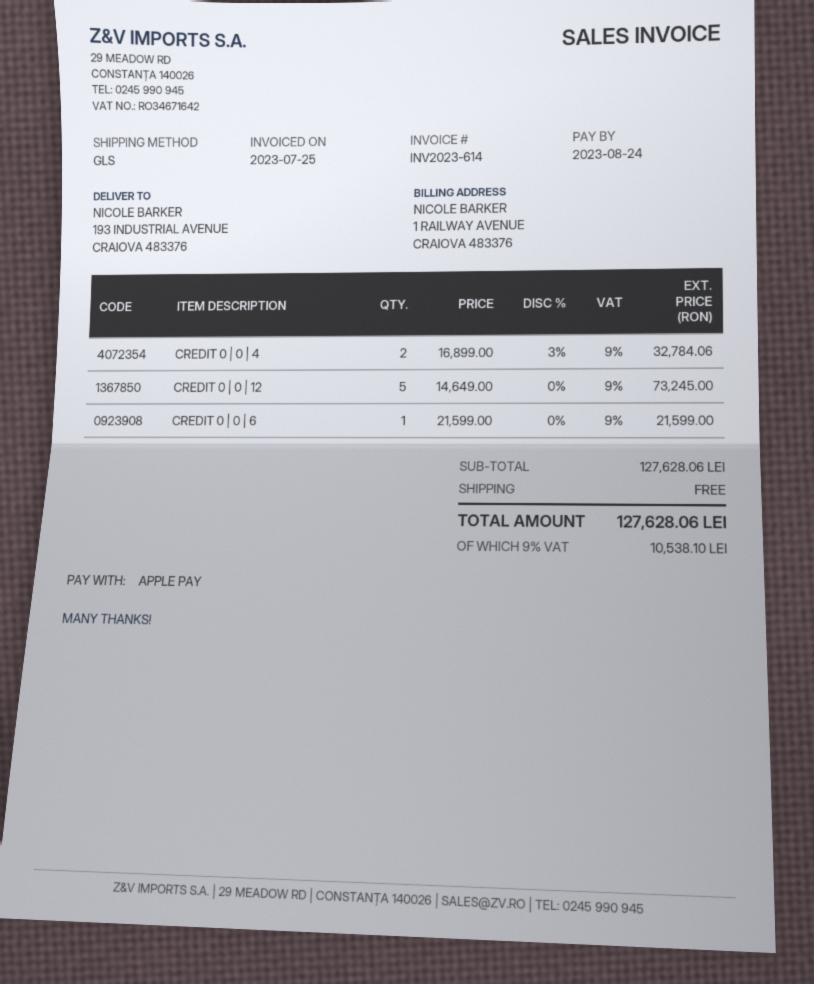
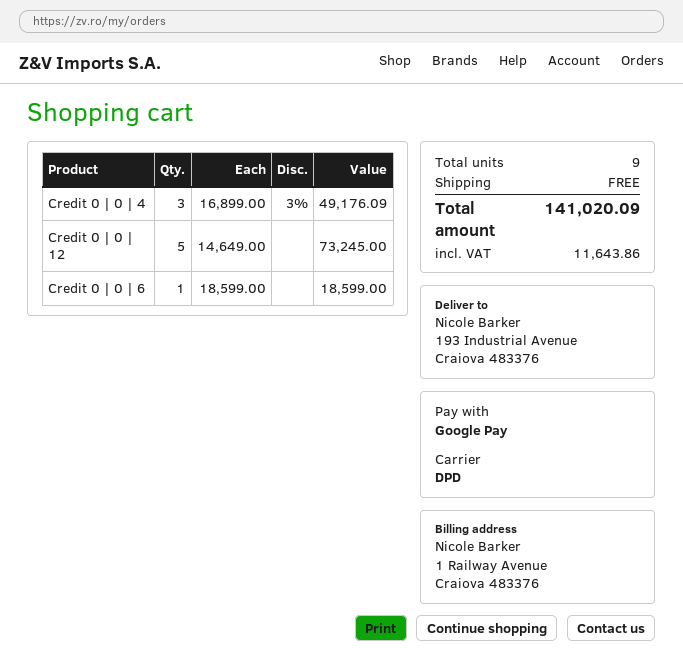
payment method: Apple Pay -> Google Pay
shipping method: GLS -> DPD
CREDIT 0 | 0 | 4: 2 x 16899.00 - 3% = 32784.06 -> 3 x 16899.00 - 3% = 49176.09
CREDIT 0 | 0 | 6: 1 x 21599.00 = 21599.00 -> 1 x 18599.00 = 18599.00
tax: 10538.10 -> 11643.86
total: 127628.06 -> 141020.09

